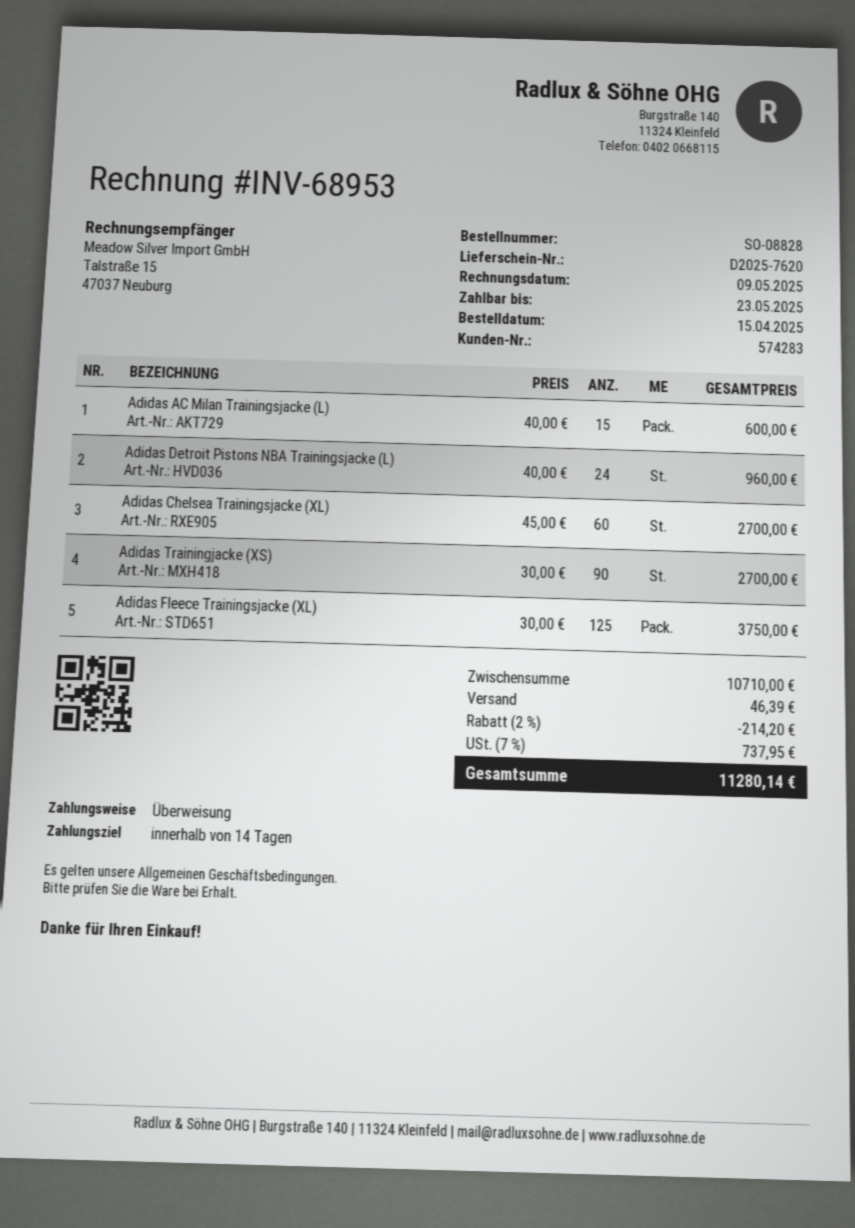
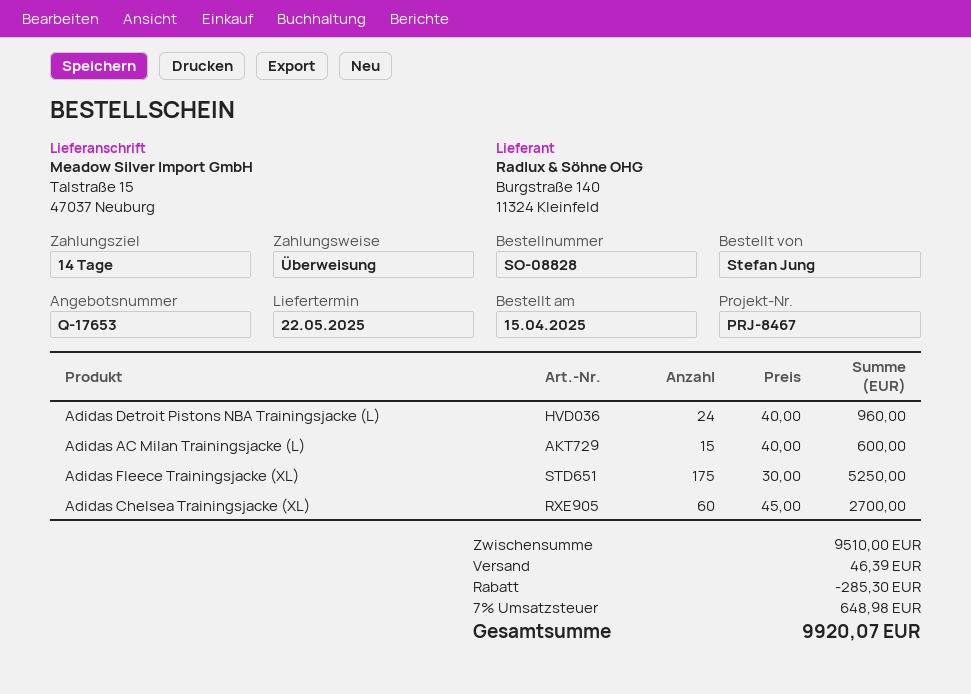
Adidas Trainingjacke (XS): 90 x 30.00 = 2700.00 -> none
Adidas Fleece Trainingsjacke (XL): 125 x 30.00 = 3750.00 -> 175 x 30.00 = 5250.00
subtotal: 10710.00 -> 9510.00
discount: 214.20 -> 285.30
tax: 7% = 737.95 -> 7% = 648.98
total: 11280.14 -> 9920.07

